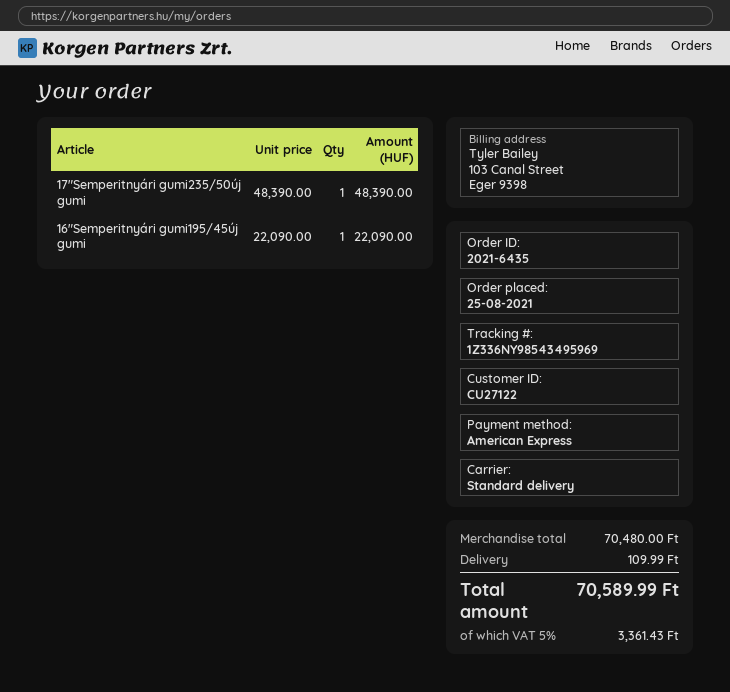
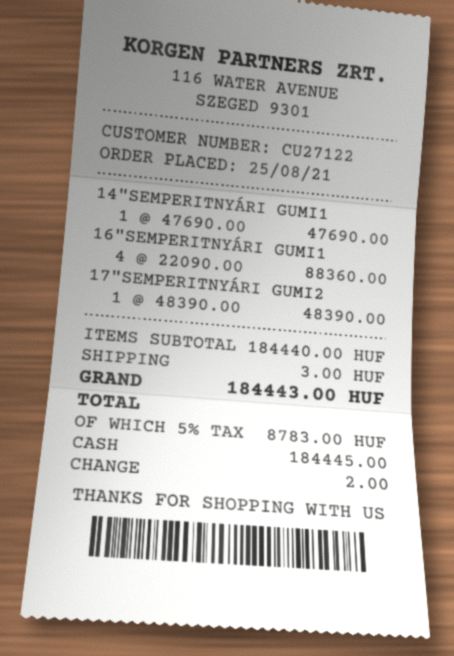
payment method: American Express -> cash
16"Semperitnyári gumi195/45új gumi: 1 x 22090.00 = 22090.00 -> 4 x 22090.00 = 88360.00
14"SEMPERITNYÁRI GUMI1: none -> 1 x 47690.00 = 47690.00
subtotal: 70480.00 -> 184440.00
shipping: 109.99 -> 3.00
tax: 5% = 3361.43 -> 5% = 8783.00
total: 70589.99 -> 184443.00

